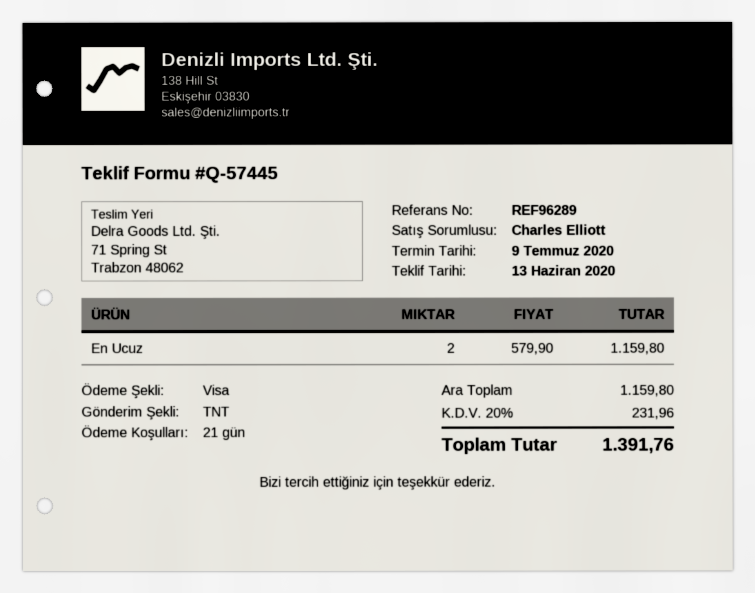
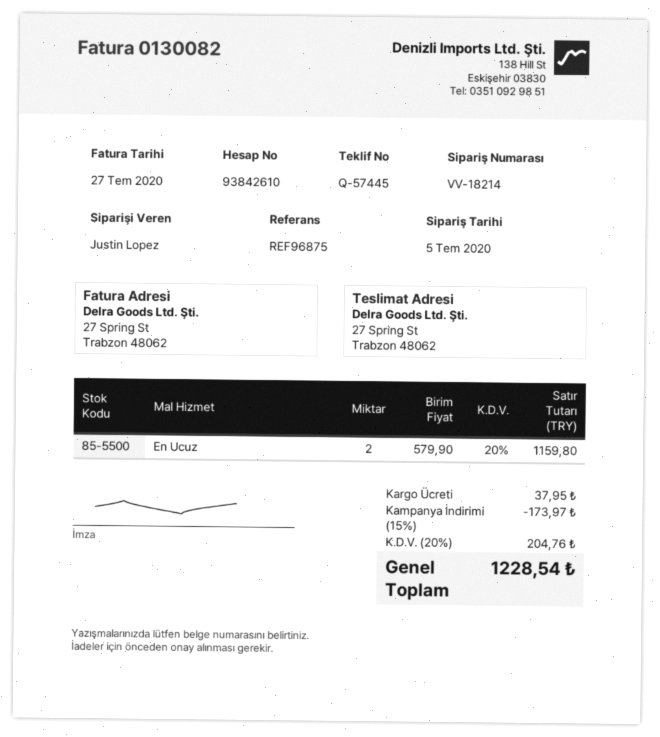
reference: REF96289 -> REF96875
ship to: 71 Spring St, Trabzon 48062 -> 27 Spring St, Trabzon 48062
discount: none -> 15% = 173.97
shipping: none -> 37.95
tax: 20% = 231.96 -> 20% = 204.76
total: 1391.76 -> 1228.54

